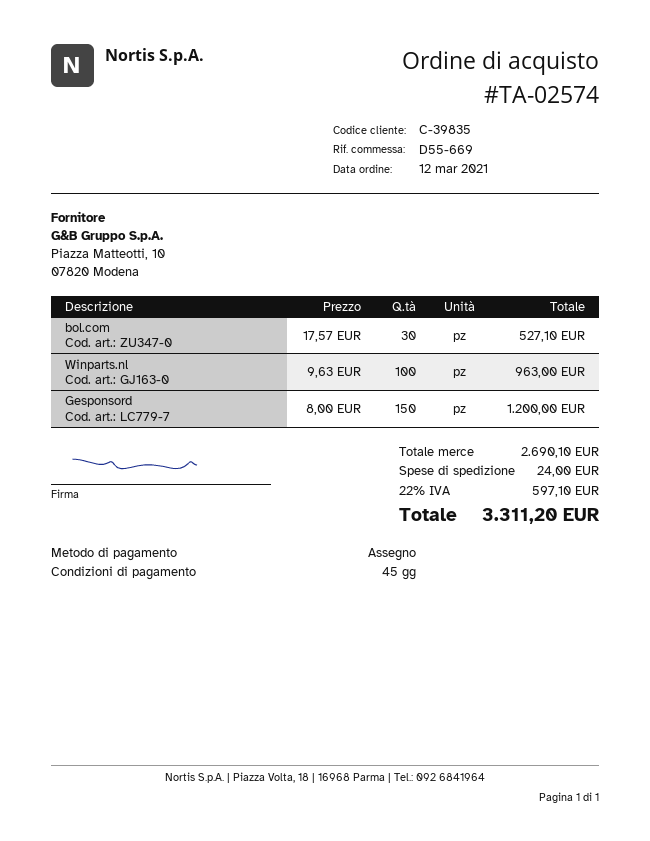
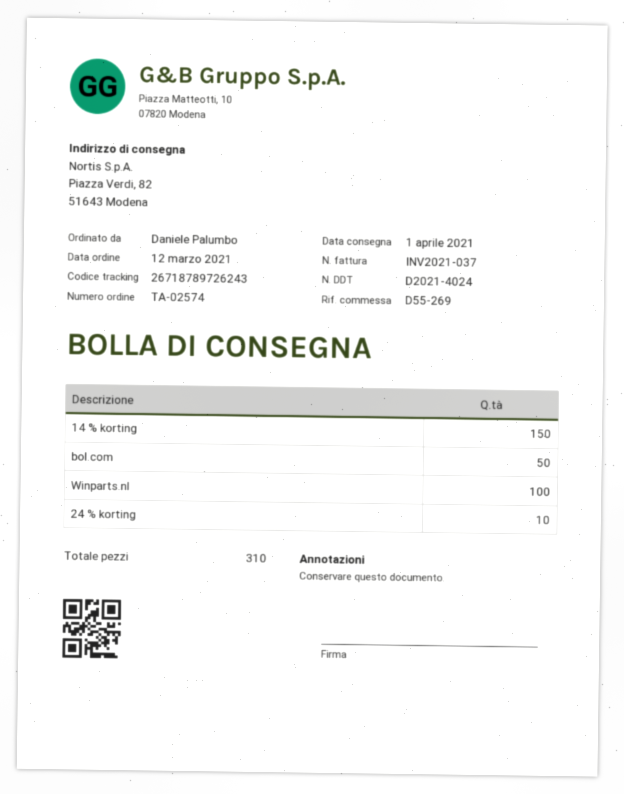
reference: D55-669 -> D55-269
bol.com: 30 -> 50
Gesponsord: 150 -> none
14 % korting: none -> 150
24 % korting: none -> 10

